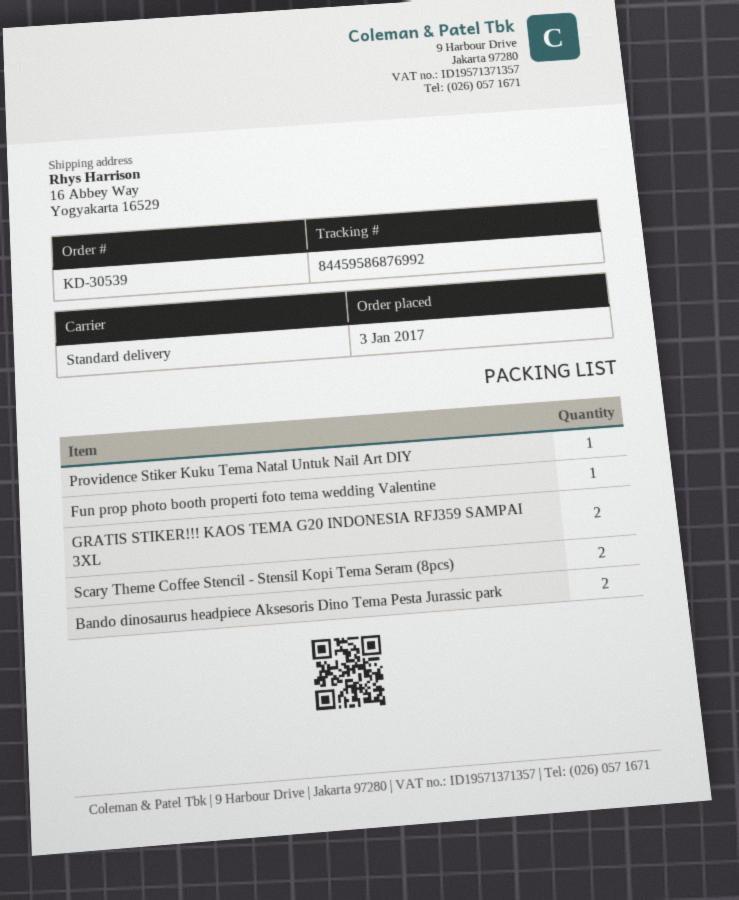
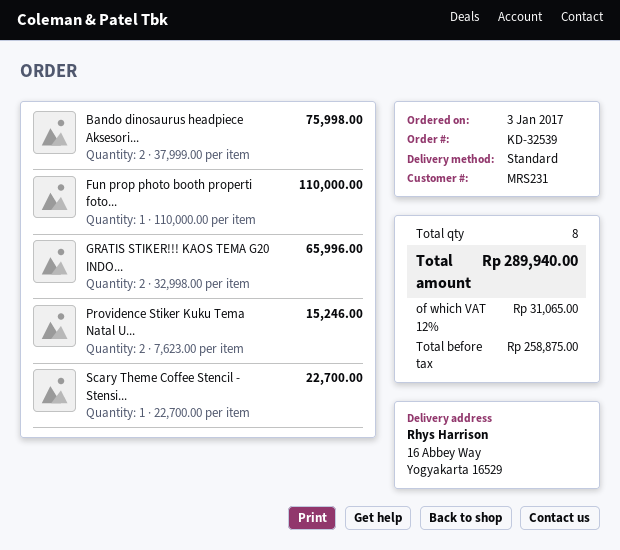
order number: KD-30539 -> KD-32539
Providence Stiker Kuku Tema Natal Untuk Nail Art DIY: 1 -> 2
Scary Theme Coffee Stencil - Stensil Kopi Tema Seram (8pcs): 2 -> 1

